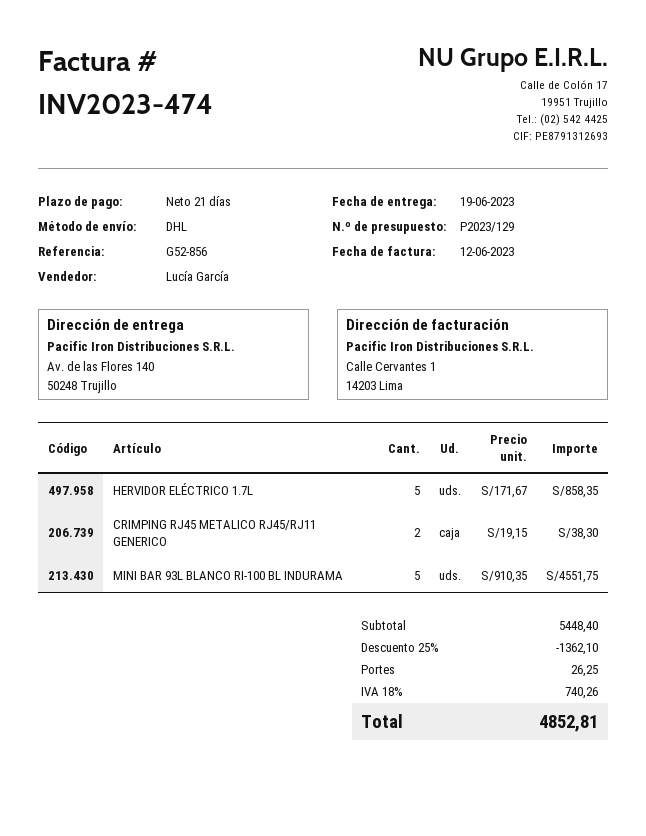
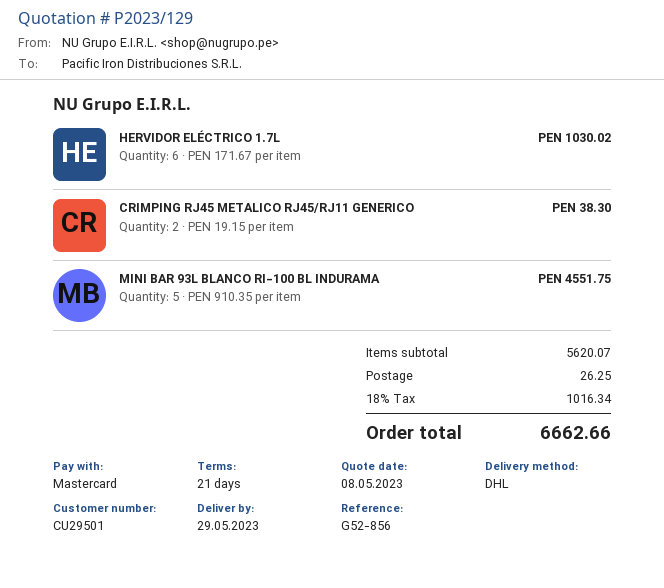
delivery date: 2023-06-19 -> 2023-05-29
HERVIDOR ELÉCTRICO 1.7L: 5 x 171.67 = 858.35 -> 6 x 171.67 = 1030.02
subtotal: 5448.40 -> 5620.07
discount: 25% = 1362.10 -> none
tax: 18% = 740.26 -> 18% = 1016.34
total: 4852.81 -> 6662.66

